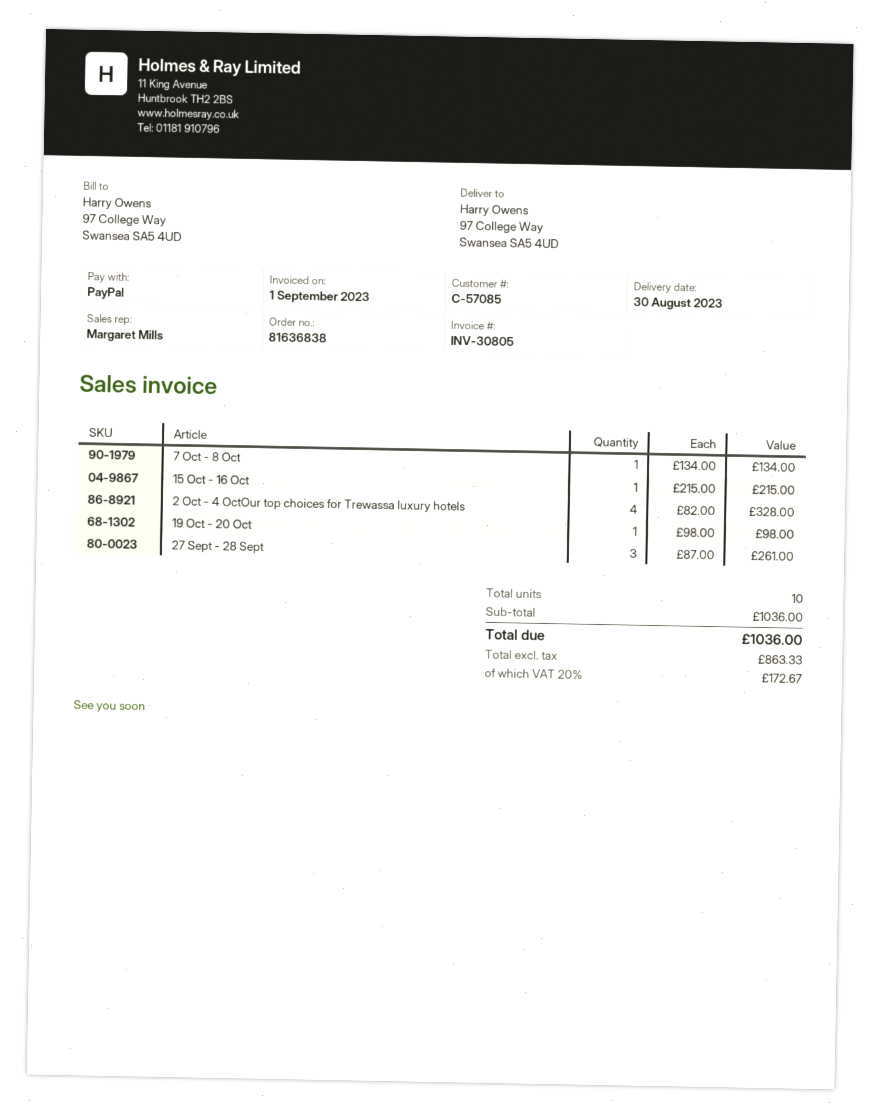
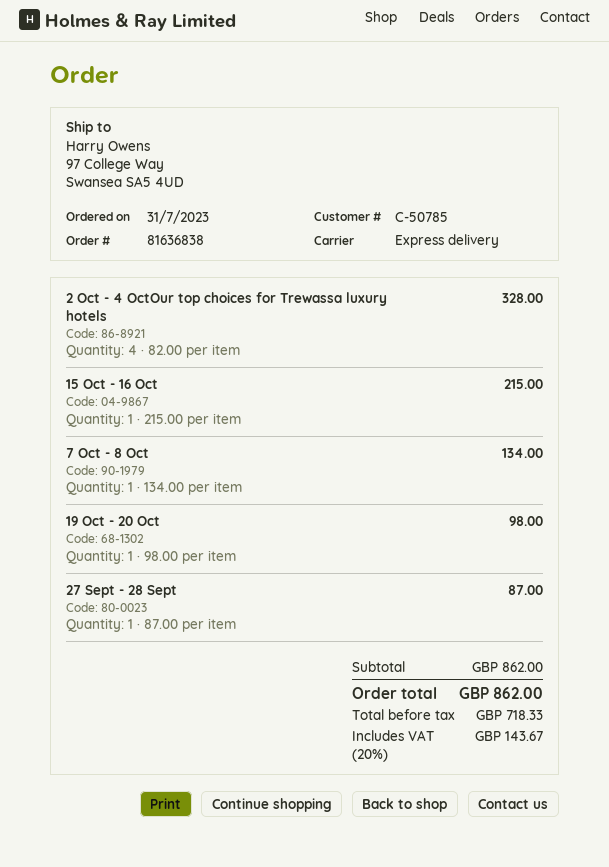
customer number: C-57085 -> C-50785
27 Sept - 28 Sept: 3 x 87.00 = 261.00 -> 1 x 87.00 = 87.00
subtotal: 1036.00 -> 862.00
net: 863.33 -> 718.33
tax: 20% = 172.67 -> 20% = 143.67
total: 1036.00 -> 862.00

